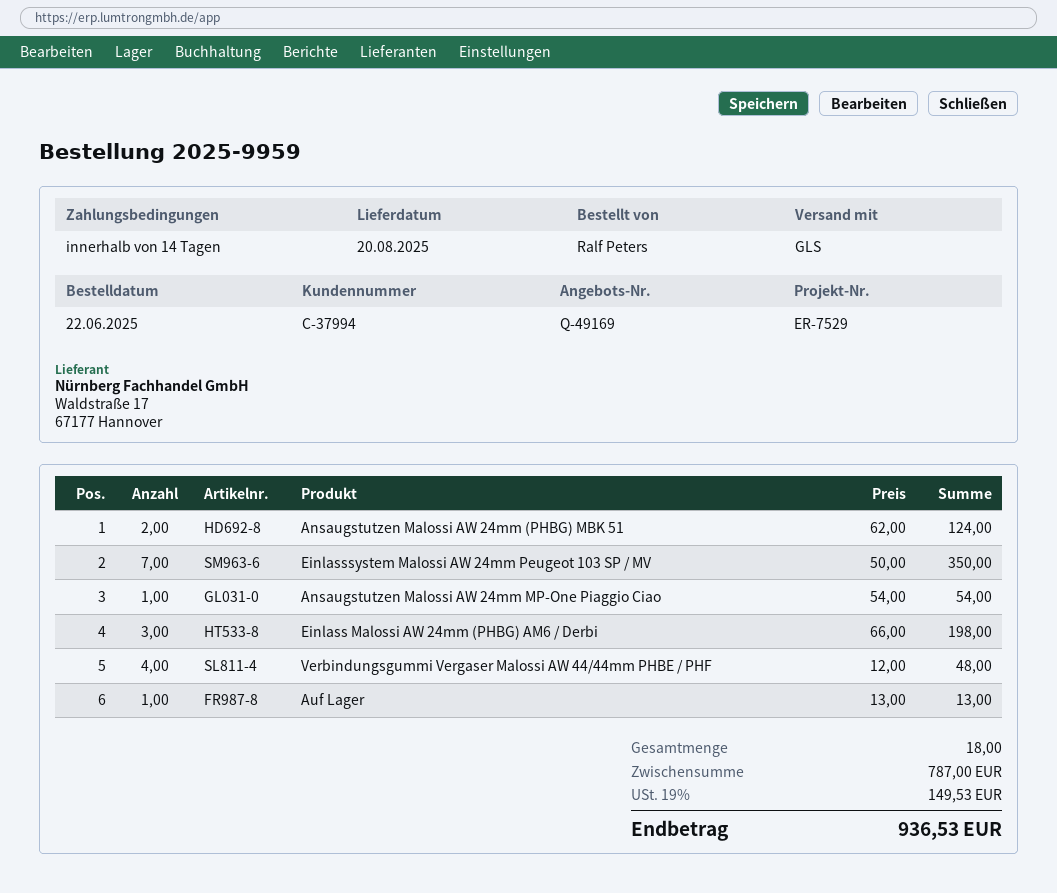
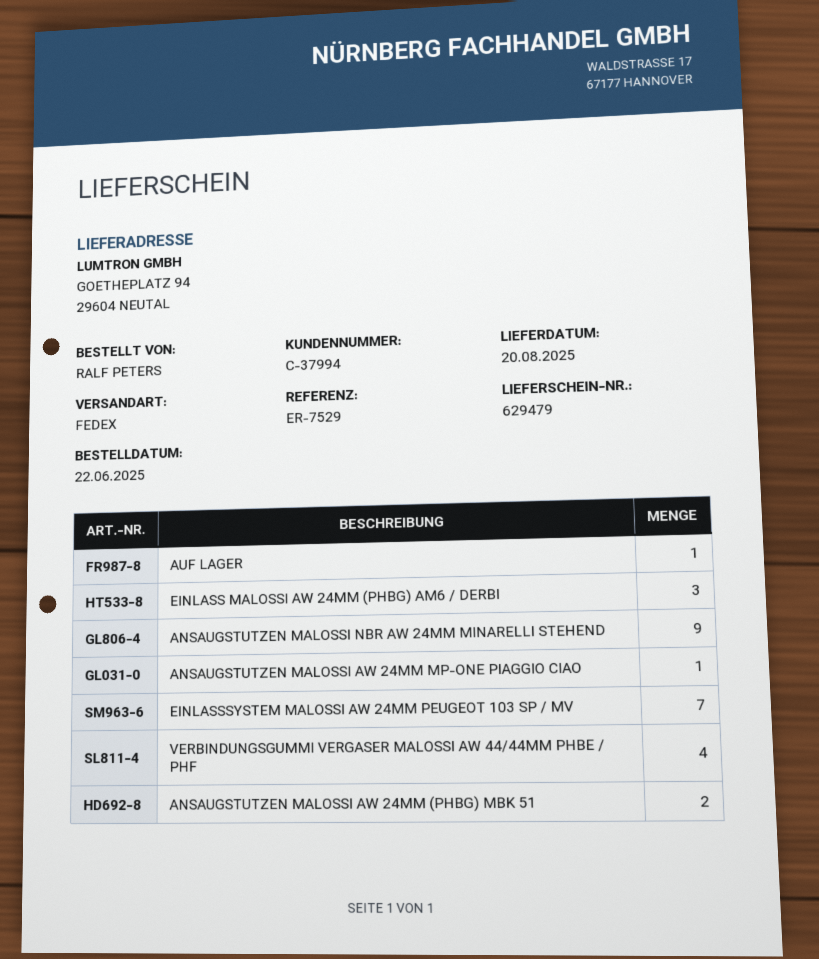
shipping method: GLS -> FedEx
ANSAUGSTUTZEN MALOSSI NBR AW 24MM MINARELLI STEHEND: none -> 9

